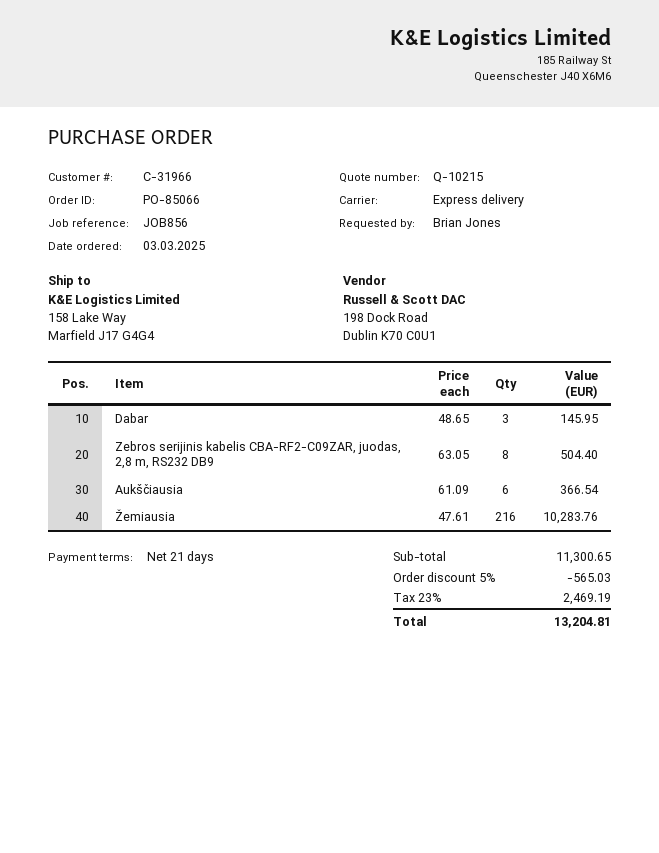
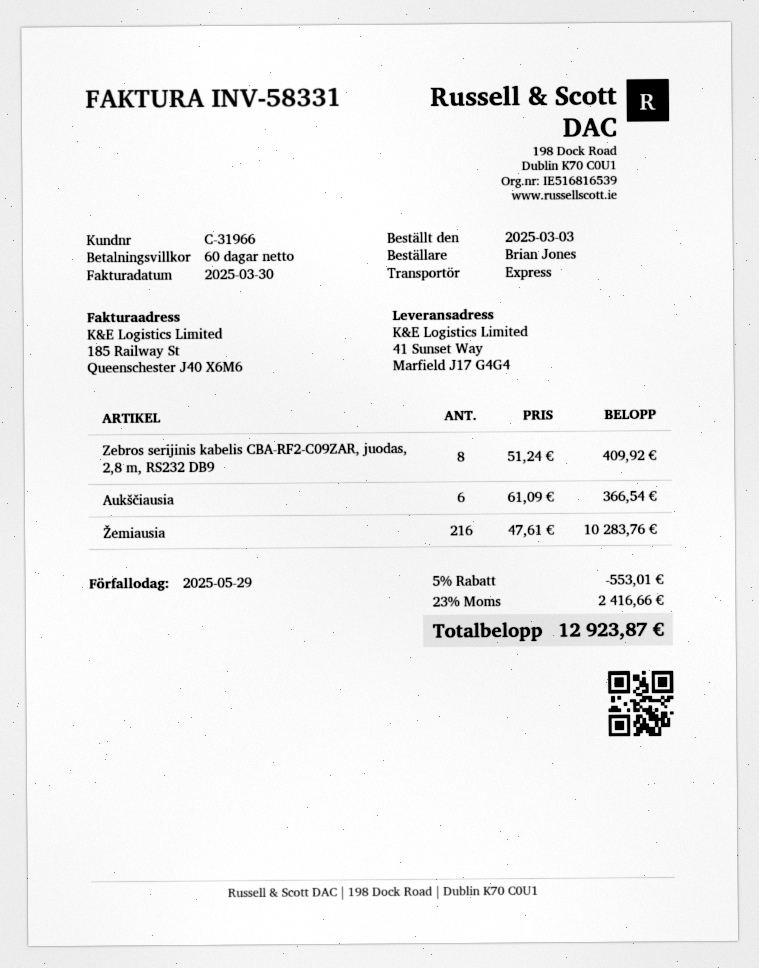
payment terms: 21 days -> 60 days
ship to: 158 Lake Way, Marfield J17 G4G4 -> 41 Sunset Way, Marfield J17 G4G4
Dabar: 3 x 48.65 = 145.95 -> none
Zebros serijinis kabelis CBA-RF2-C09ZAR, juodas, 2,8 m, RS232 DB9: 8 x 63.05 = 504.40 -> 8 x 51.24 = 409.92
discount: 5% = 565.03 -> 5% = 553.01
tax: 23% = 2469.19 -> 23% = 2416.66
total: 13204.81 -> 12923.87

